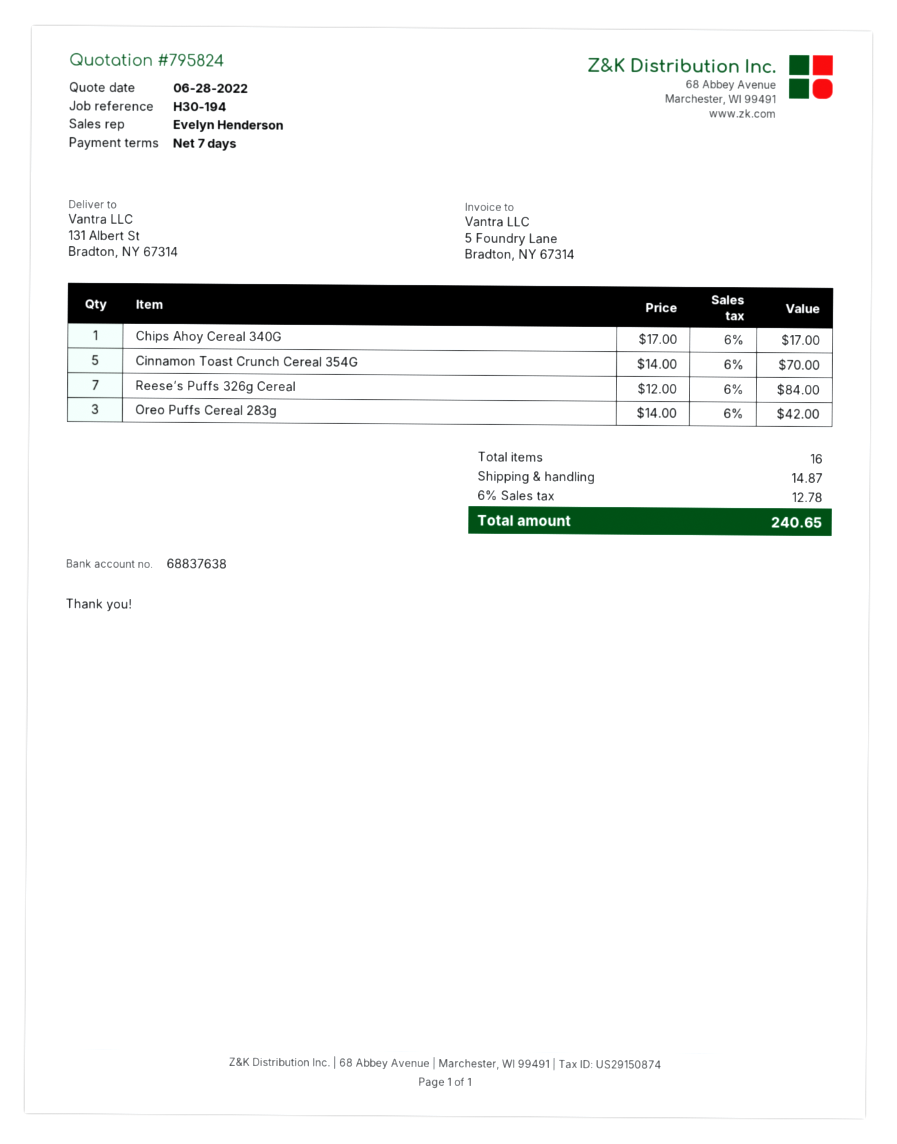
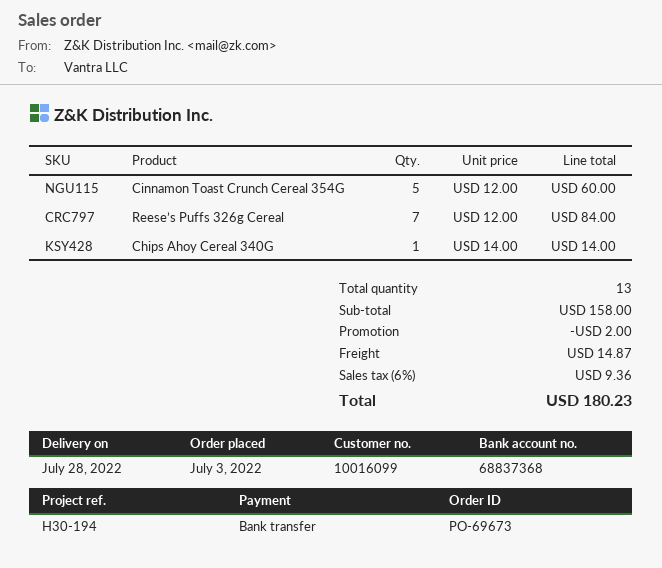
bank account: 68837638 -> 68837368
Chips Ahoy Cereal 340G: 1 x 17.00 = 17.00 -> 1 x 14.00 = 14.00
Cinnamon Toast Crunch Cereal 354G: 5 x 14.00 = 70.00 -> 5 x 12.00 = 60.00
Oreo Puffs Cereal 283g: 3 x 14.00 = 42.00 -> none
total quantity: 16 -> 13
discount: none -> 2.00
tax: 6% = 12.78 -> 6% = 9.36
total: 240.65 -> 180.23

